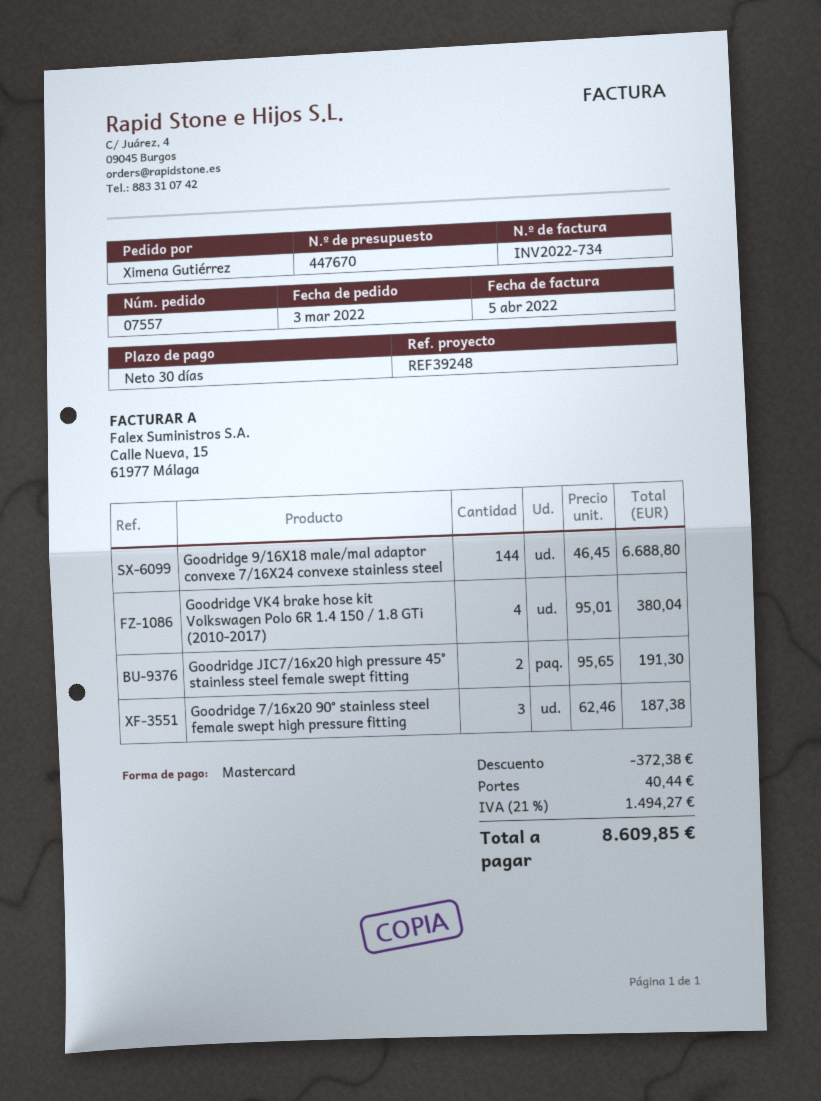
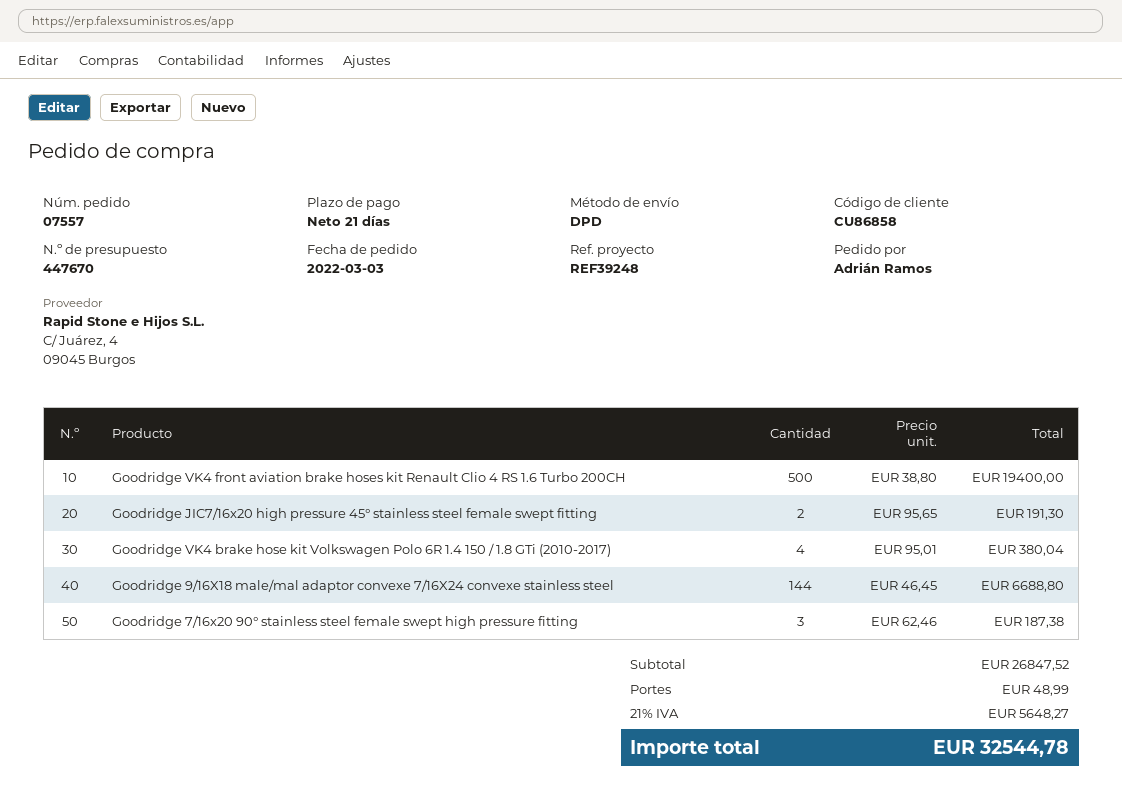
payment terms: 30 days -> 21 days
ordered by: Ximena Gutiérrez -> Adrián Ramos
Goodridge VK4 front aviation brake hoses kit Renault Clio 4 RS 1.6 Turbo 200CH: none -> 500 x 38.80 = 19400.00
discount: 372.38 -> none
shipping: 40.44 -> 48.99
tax: 21% = 1494.27 -> 21% = 5648.27
total: 8609.85 -> 32544.78

